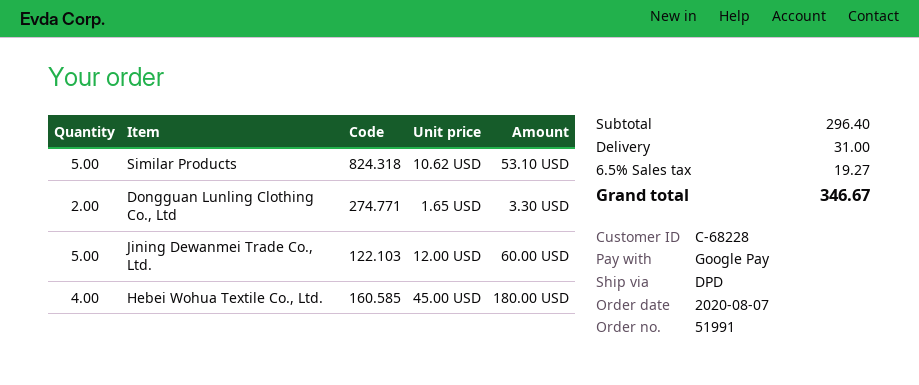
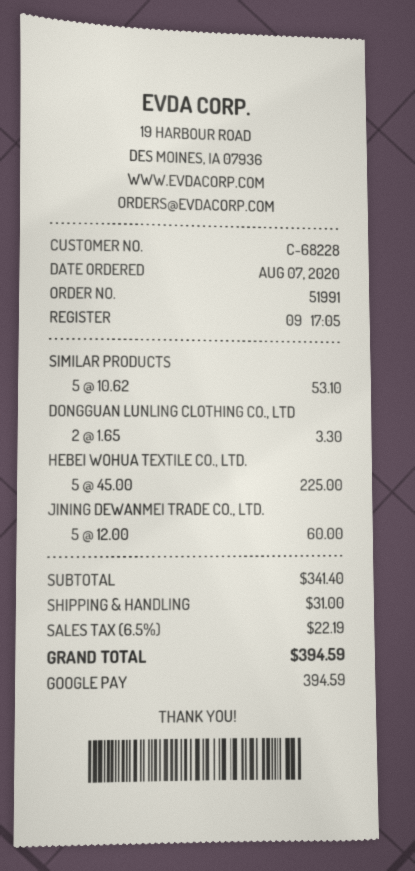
Hebei Wohua Textile Co., Ltd.: 4 x 45.00 = 180.00 -> 5 x 45.00 = 225.00
subtotal: 296.40 -> 341.40
tax: 6.5% = 19.27 -> 6.5% = 22.19
total: 346.67 -> 394.59

